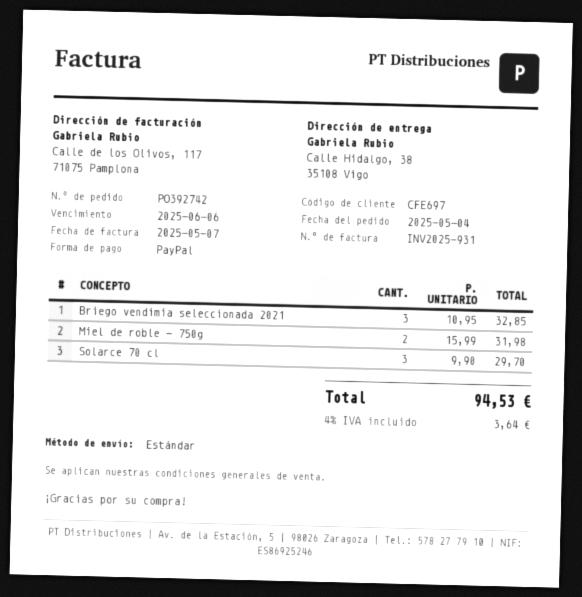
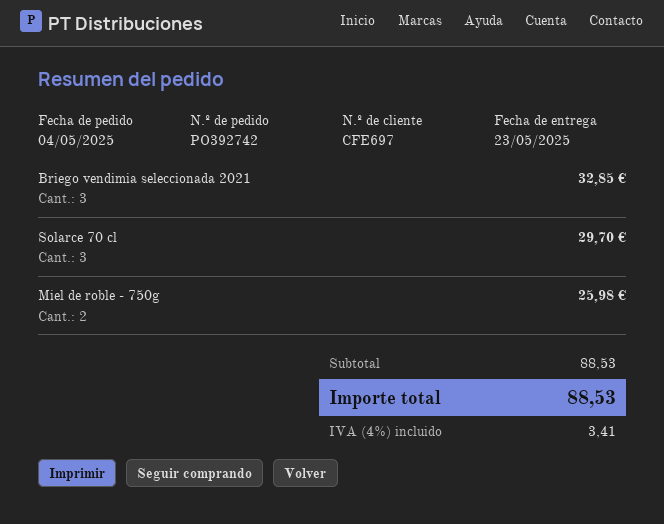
Miel de roble - 750g: 2 for 31.98 -> 2 for 25.98
tax: 4% = 3.64 -> 4% = 3.41
total: 94.53 -> 88.53

